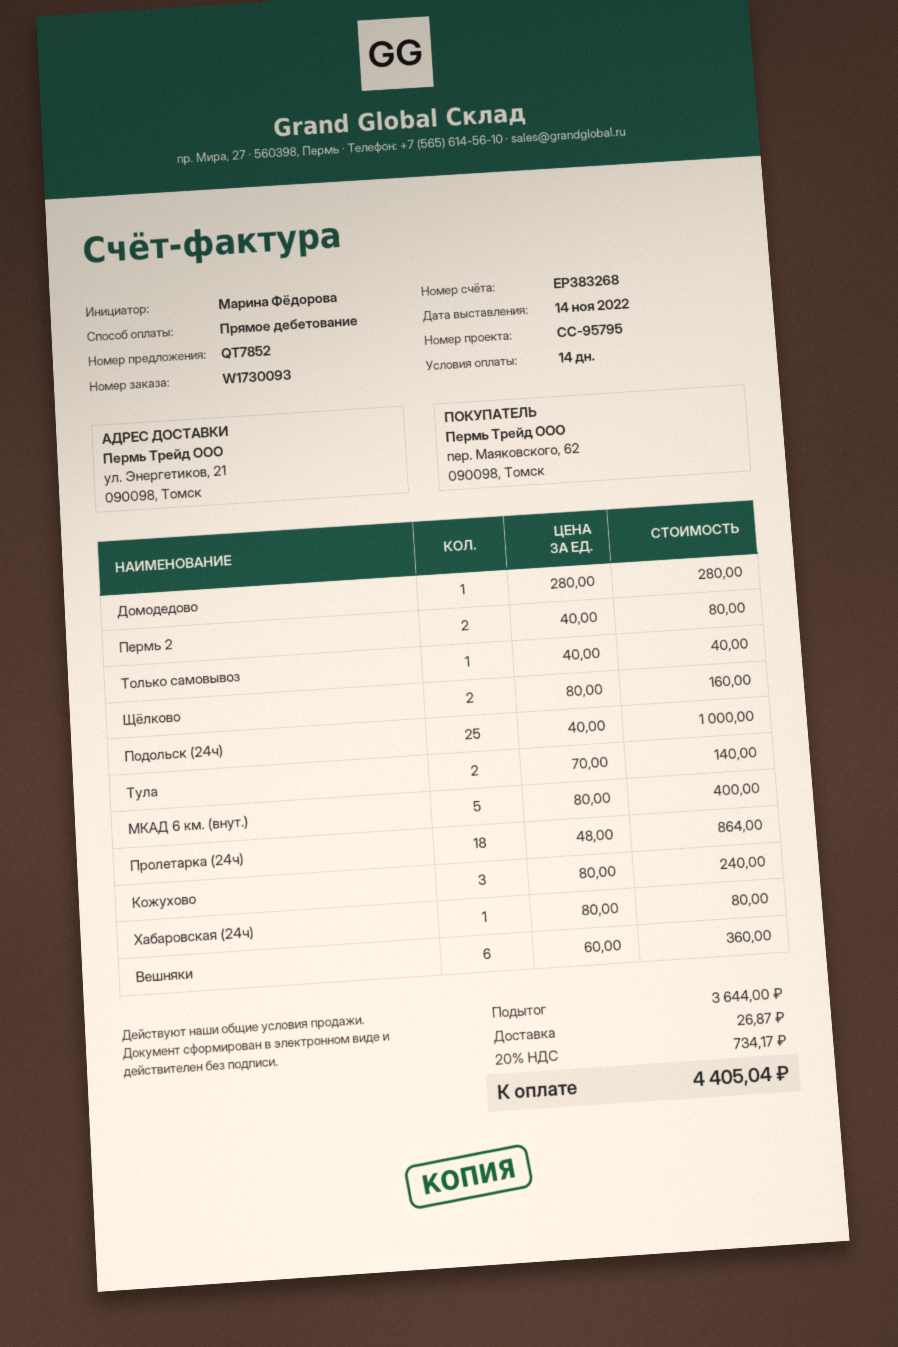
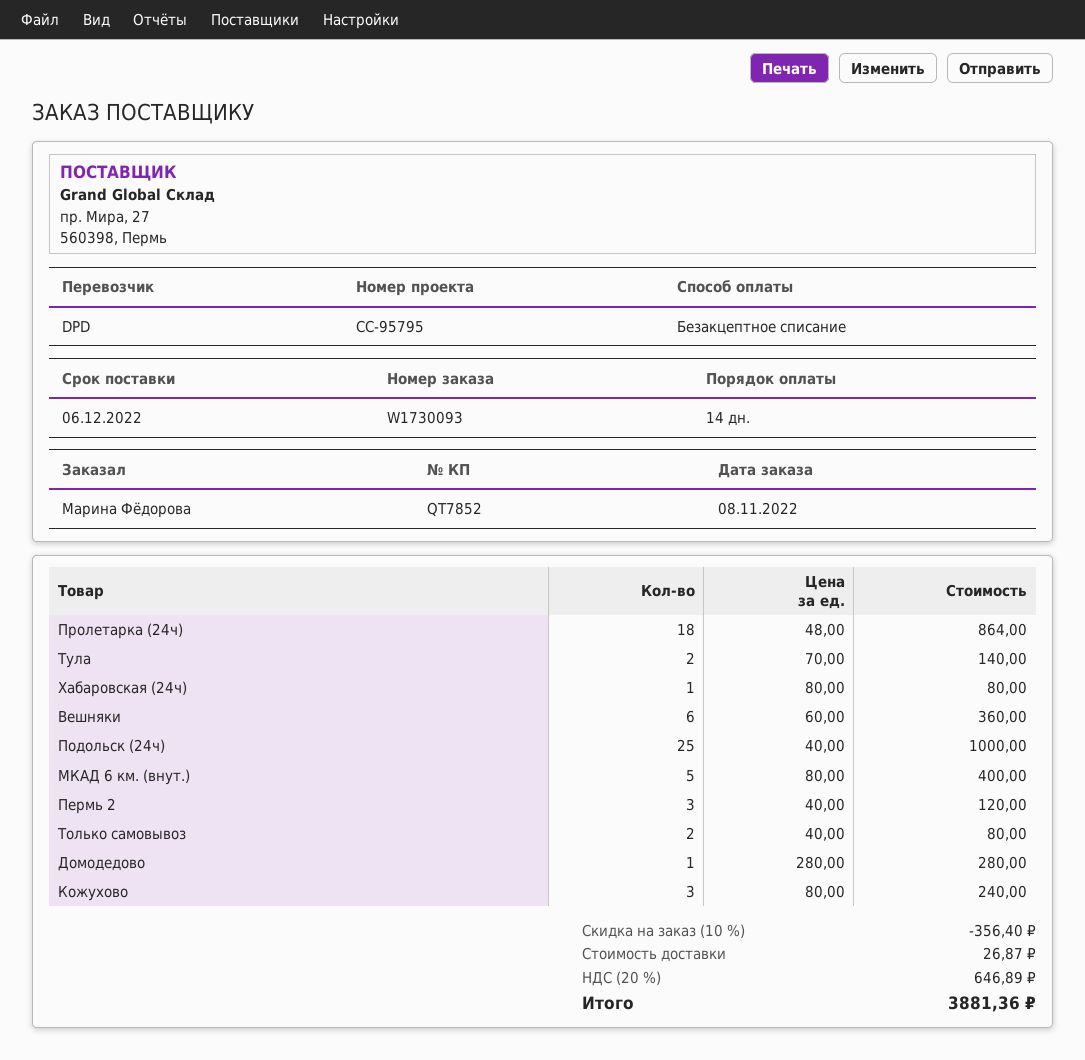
Пермь 2: 2 x 40.00 = 80.00 -> 3 x 40.00 = 120.00
Только самовывоз: 1 x 40.00 = 40.00 -> 2 x 40.00 = 80.00
Щёлково: 2 x 80.00 = 160.00 -> none
discount: none -> 10% = 356.40
tax: 20% = 734.17 -> 20% = 646.89
total: 4405.04 -> 3881.36

